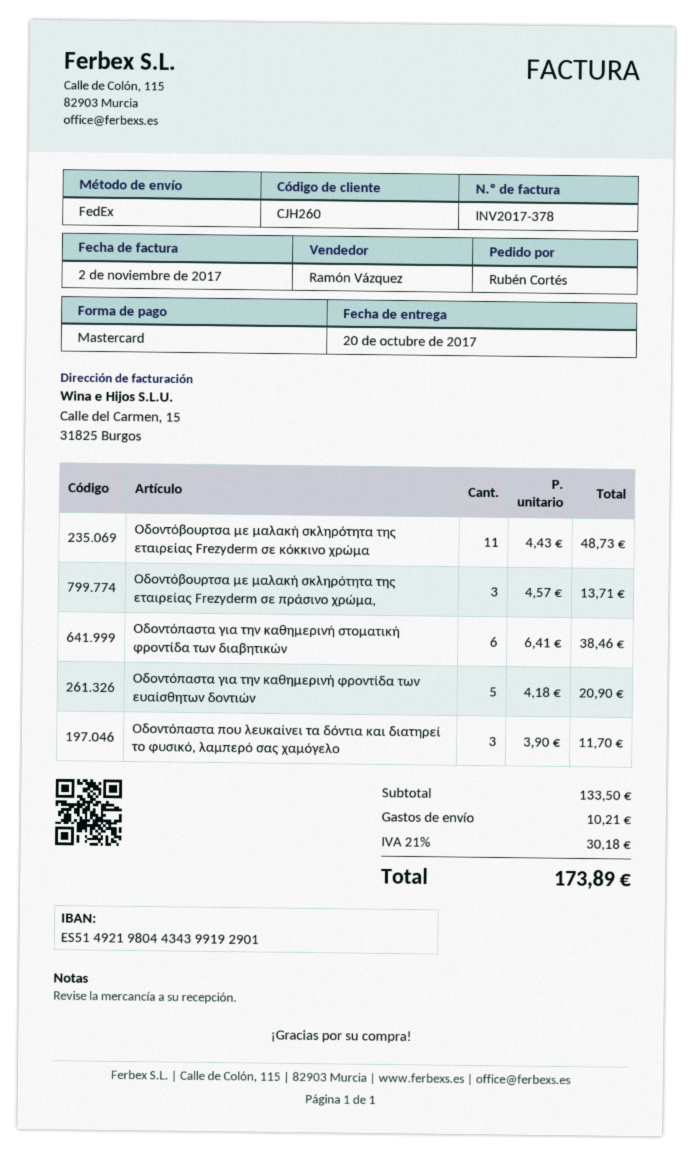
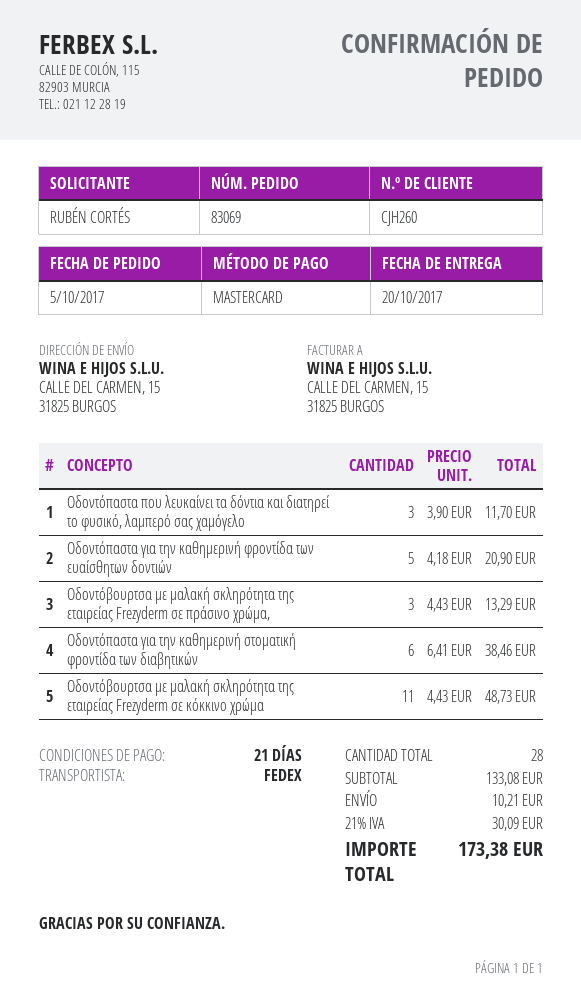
Οδοντόβουρτσα με μαλακή σκληρότητα της εταιρείας Frezyderm σε πράσινο χρώμα,: 3 x 4.57 = 13.71 -> 3 x 4.43 = 13.29
subtotal: 133.50 -> 133.08
tax: 21% = 30.18 -> 21% = 30.09
total: 173.89 -> 173.38

